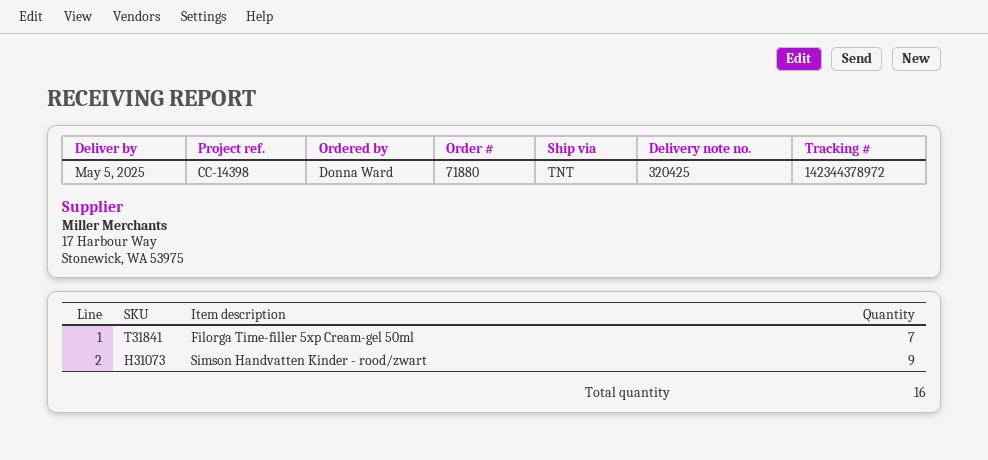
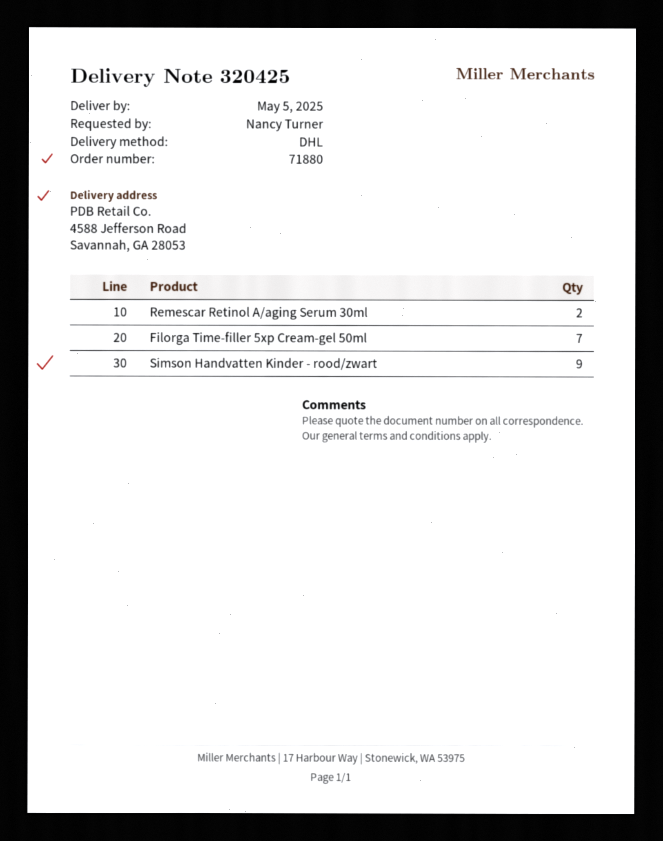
ordered by: Donna Ward -> Nancy Turner
shipping method: TNT -> DHL
Remescar Retinol A/aging Serum 30ml: none -> 2

